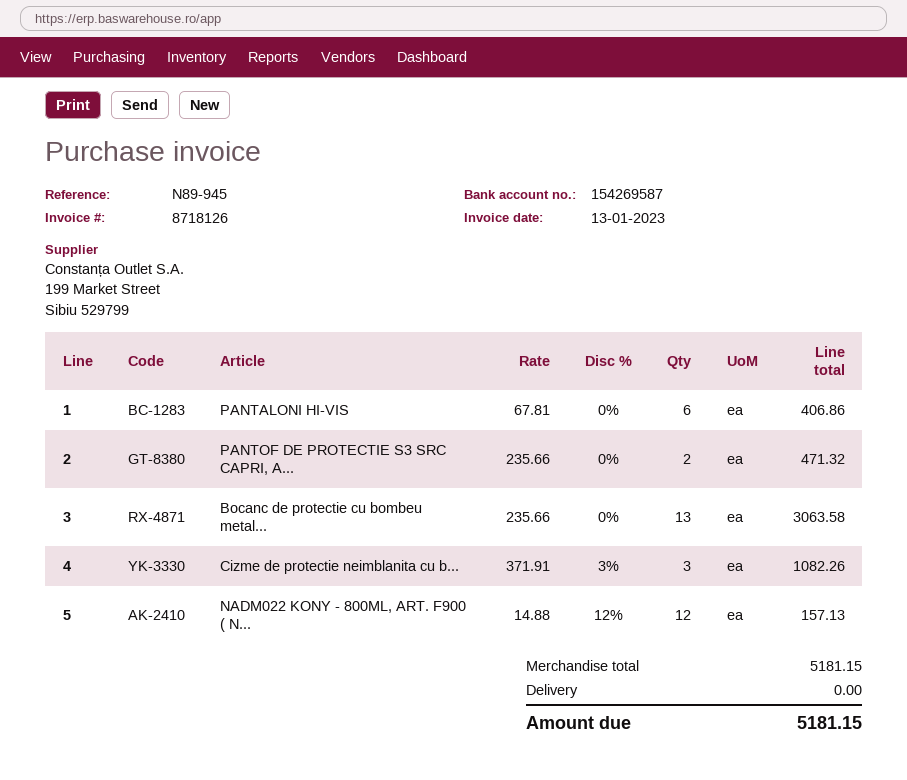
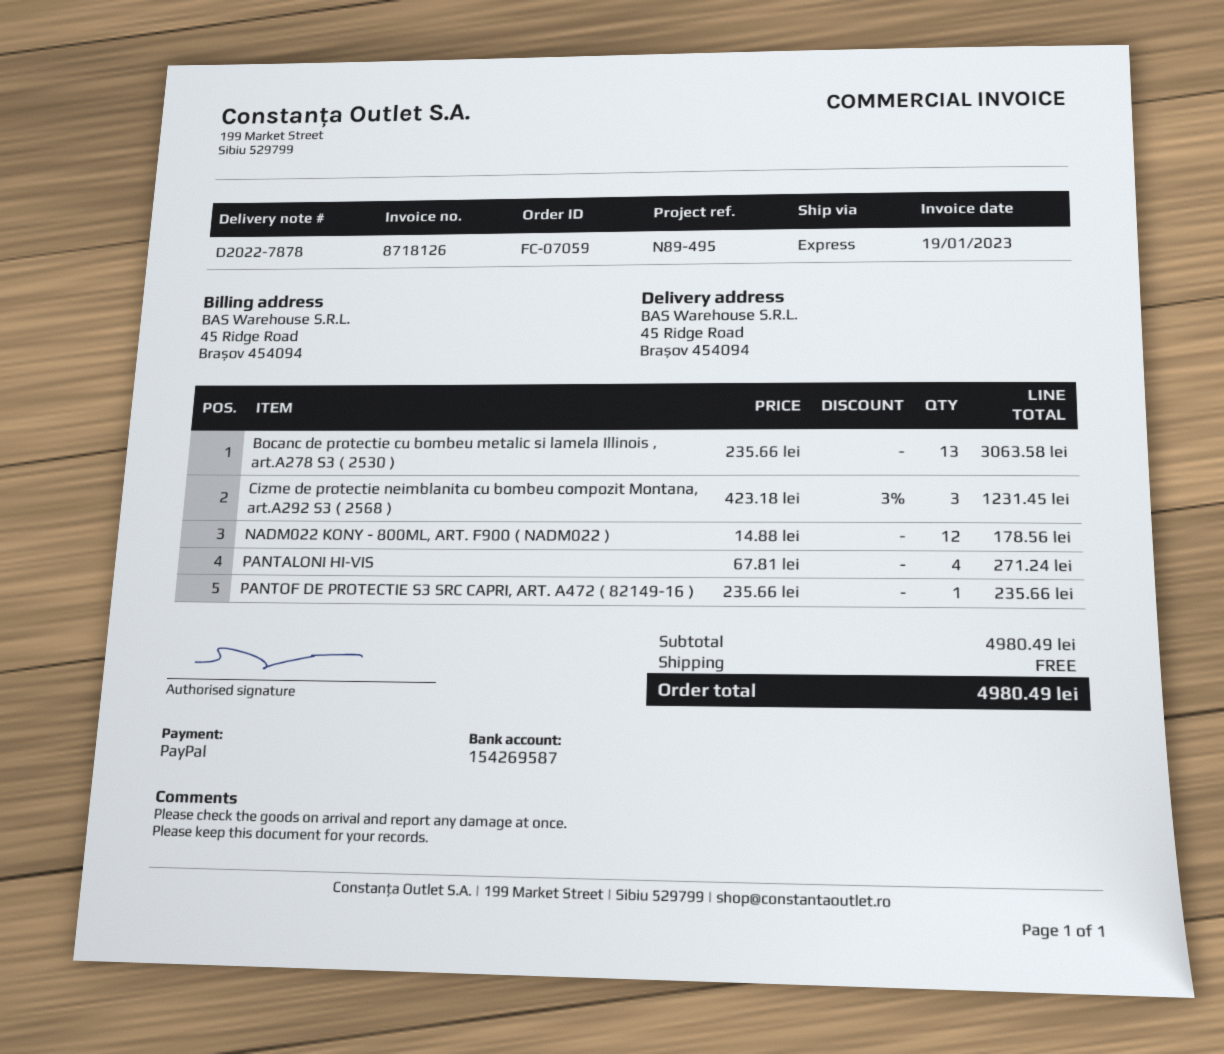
invoice date: 2023-01-13 -> 2023-01-19
reference: N89-945 -> N89-495
PANTALONI HI-VIS: 6 x 67.81 = 406.86 -> 4 x 67.81 = 271.24
PANTOF DE PROTECTIE S3 SRC CAPRI, A...: 2 x 235.66 = 471.32 -> 1 x 235.66 = 235.66
Cizme de protectie neimblanita cu b...: 3 x 371.91 - 3% = 1082.26 -> 3 x 423.18 - 3% = 1231.45
NADM022 KONY - 800ML, ART. F900 ( N...: 12 x 14.88 - 12% = 157.13 -> 12 x 14.88 = 178.56
subtotal: 5181.15 -> 4980.49
total: 5181.15 -> 4980.49

